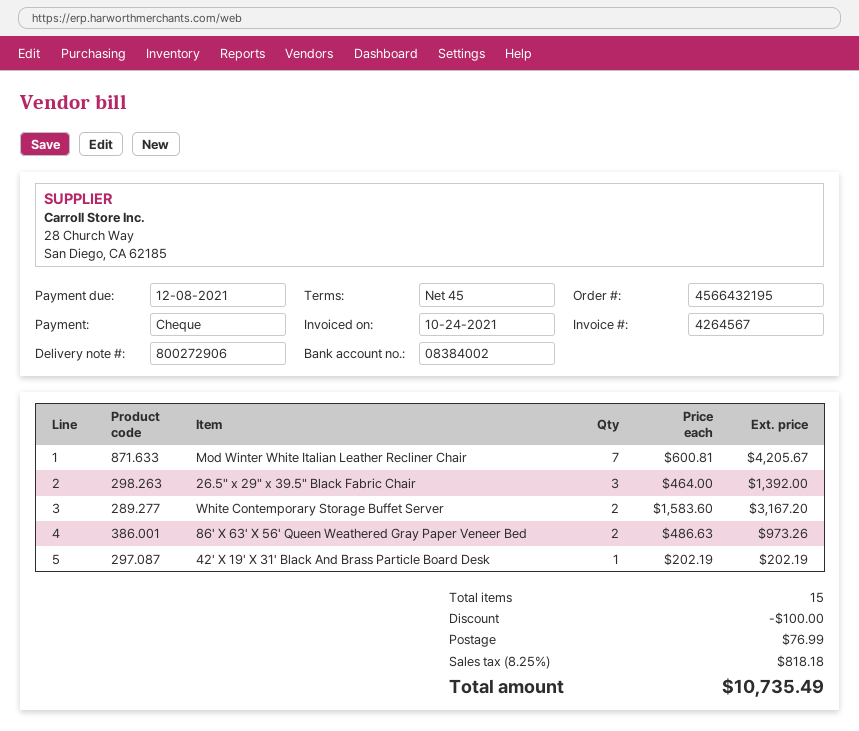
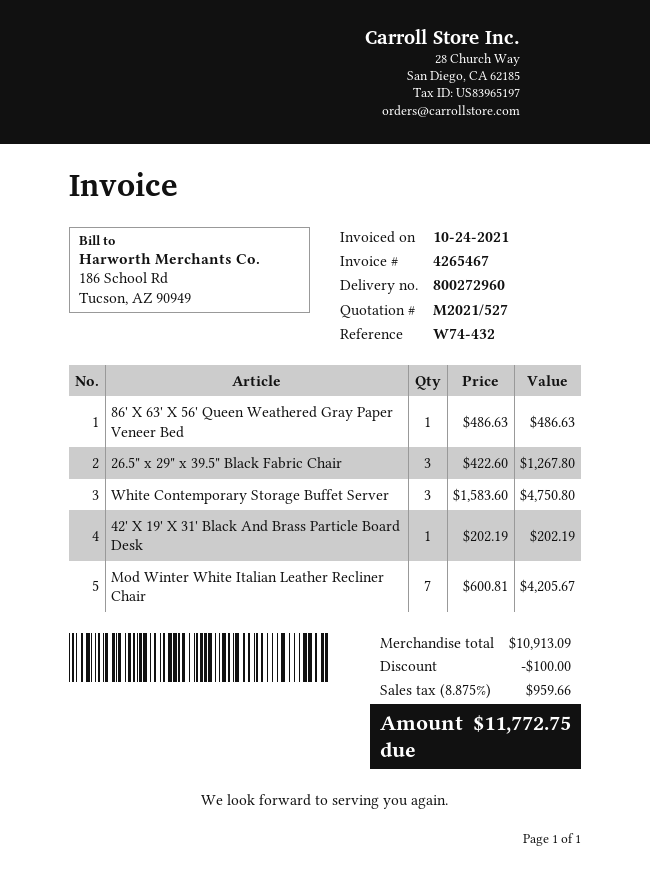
delivery note number: 800272906 -> 800272960
invoice number: 4264567 -> 4265467
26.5" x 29" x 39.5" Black Fabric Chair: 3 x 464.00 = 1392.00 -> 3 x 422.60 = 1267.80
White Contemporary Storage Buffet Server: 2 x 1583.60 = 3167.20 -> 3 x 1583.60 = 4750.80
86' X 63' X 56' Queen Weathered Gray Paper Veneer Bed: 2 x 486.63 = 973.26 -> 1 x 486.63 = 486.63
shipping: 76.99 -> none
tax: 8.25% = 818.18 -> 8.875% = 959.66
total: 10735.49 -> 11772.75

